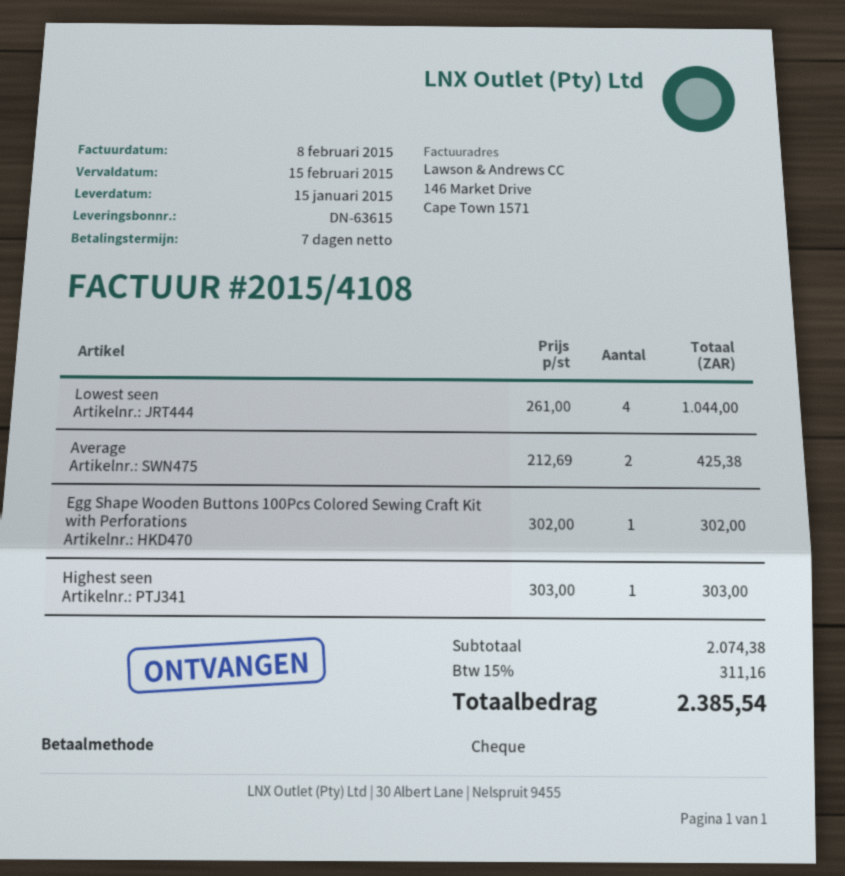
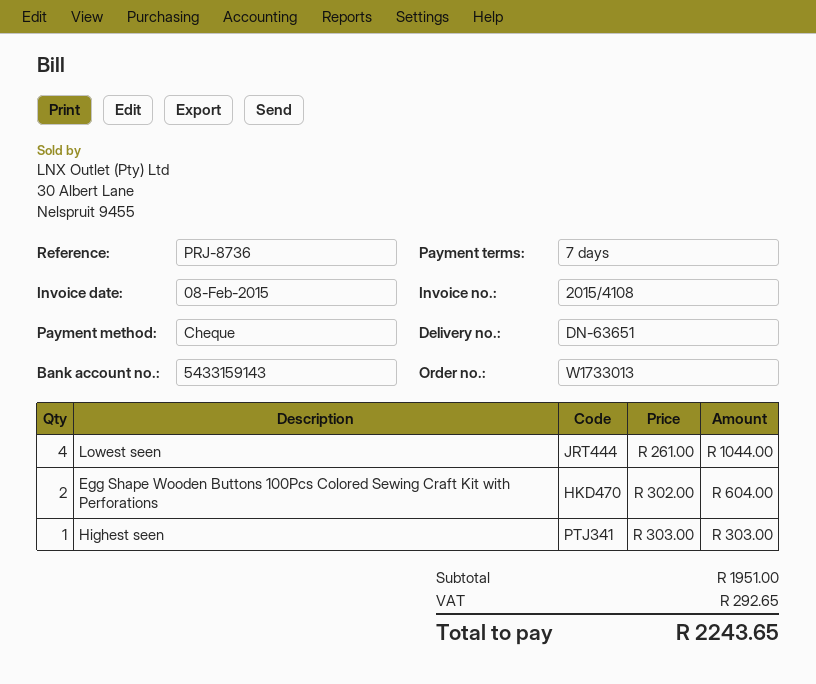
delivery note number: DN-63615 -> DN-63651
Average: 2 x 212.69 = 425.38 -> none
Egg Shape Wooden Buttons 100Pcs Colored Sewing Craft Kit with Perforations: 1 x 302.00 = 302.00 -> 2 x 302.00 = 604.00
subtotal: 2074.38 -> 1951.00
tax: 311.16 -> 292.65
total: 2385.54 -> 2243.65

